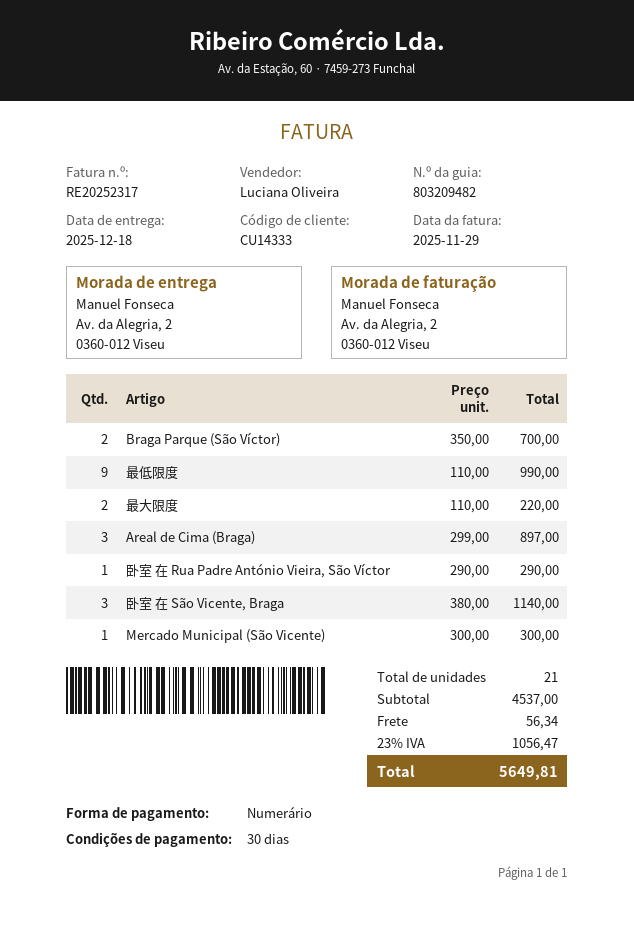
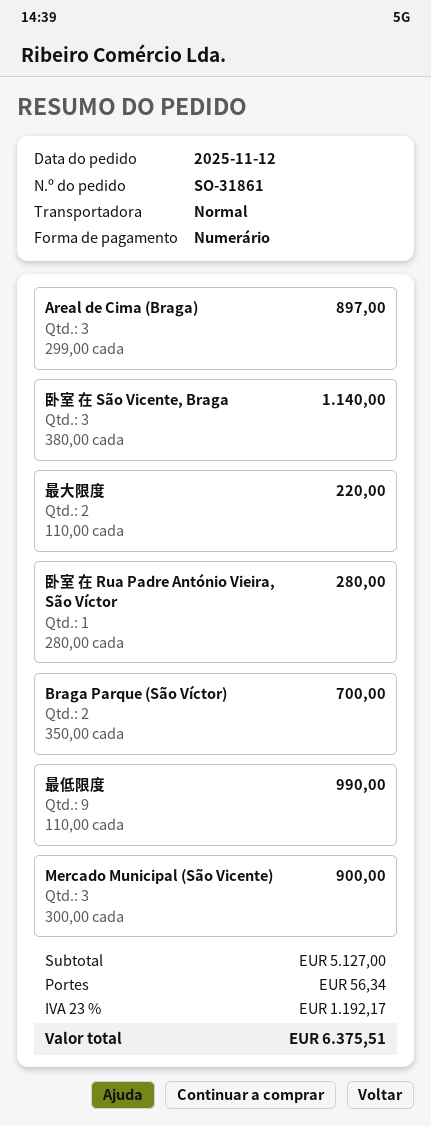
卧室 在 Rua Padre António Vieira, São Víctor: 1 x 290.00 = 290.00 -> 1 x 280.00 = 280.00
Mercado Municipal (São Vicente): 1 x 300.00 = 300.00 -> 3 x 300.00 = 900.00
subtotal: 4537.00 -> 5127.00
tax: 23% = 1056.47 -> 23% = 1192.17
total: 5649.81 -> 6375.51

